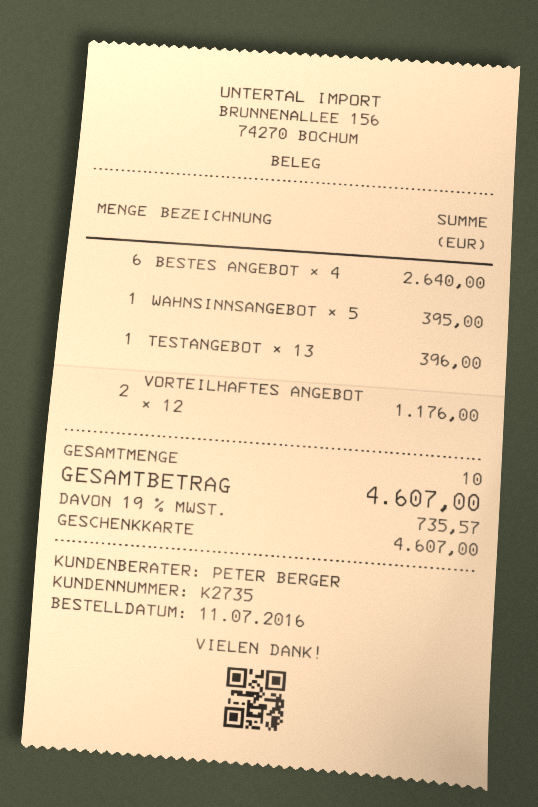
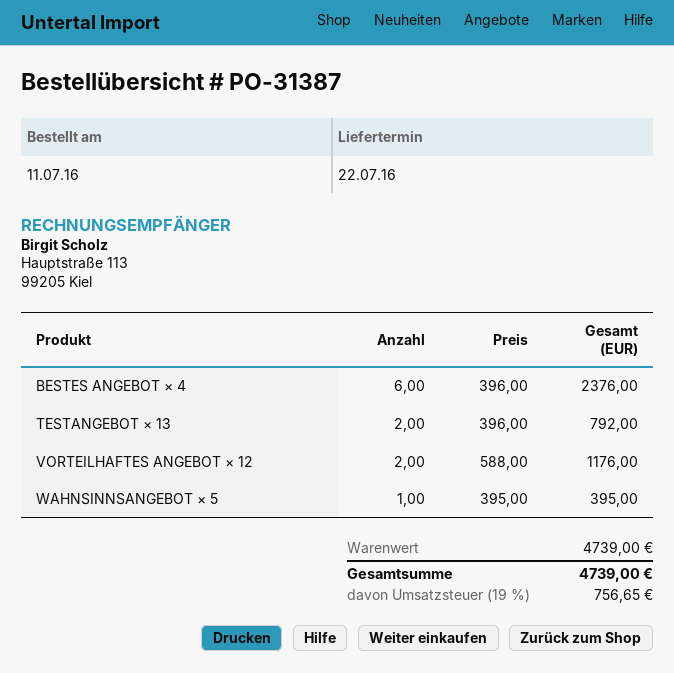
BESTES ANGEBOT × 4: 6 for 2640.00 -> 6 for 2376.00
TESTANGEBOT × 13: 1 for 396.00 -> 2 for 792.00
tax: 19% = 735.57 -> 19% = 756.65
total: 4607.00 -> 4739.00

